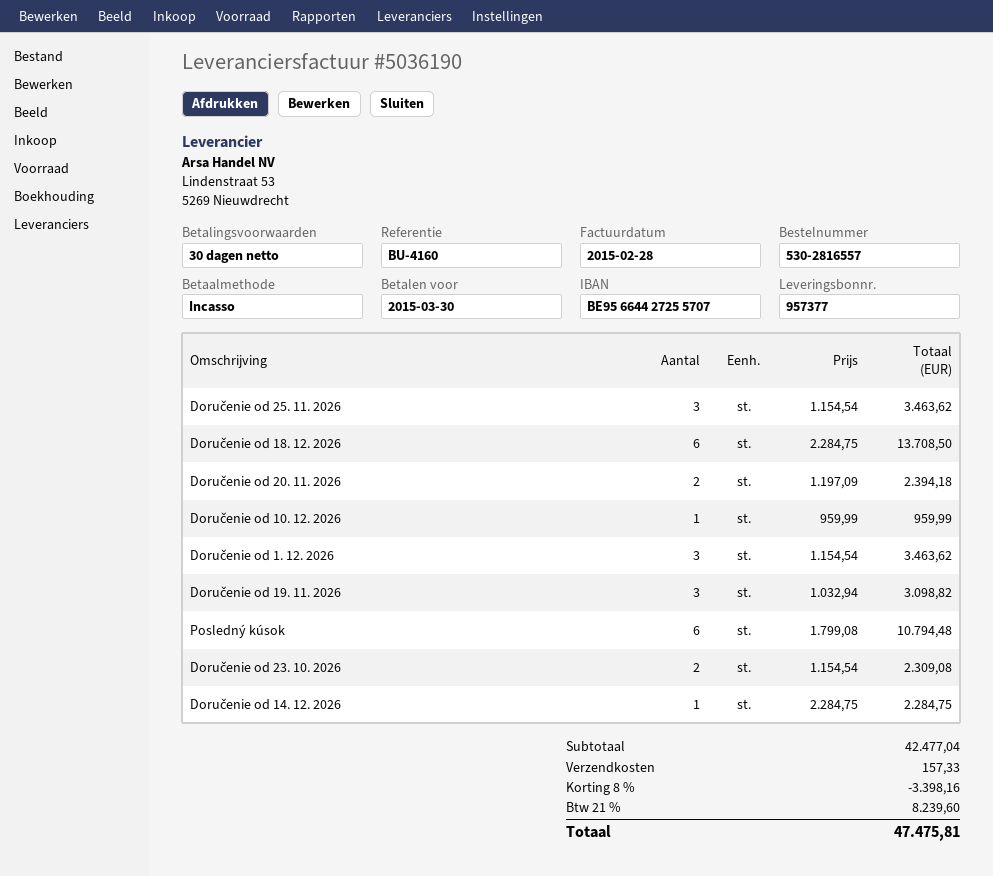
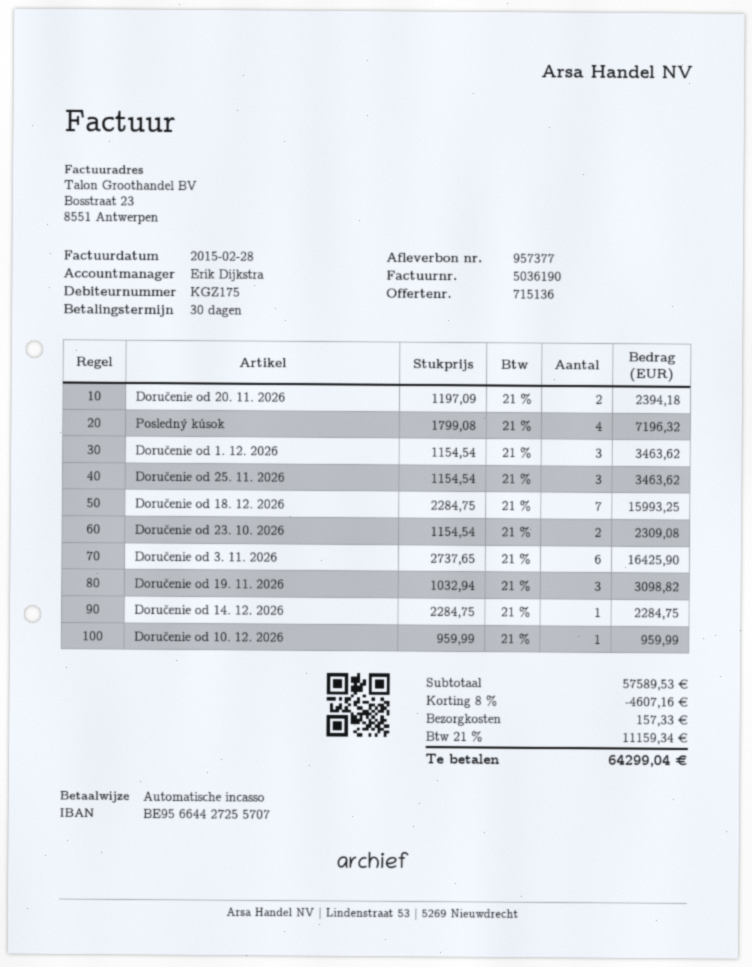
Doručenie od 18. 12. 2026: 6 x 2284.75 = 13708.50 -> 7 x 2284.75 = 15993.25
Posledný kúsok: 6 x 1799.08 = 10794.48 -> 4 x 1799.08 = 7196.32
Doručenie od 3. 11. 2026: none -> 6 x 2737.65 = 16425.90
subtotal: 42477.04 -> 57589.53
discount: 8% = 3398.16 -> 8% = 4607.16
tax: 21% = 8239.60 -> 21% = 11159.34
total: 47475.81 -> 64299.04

